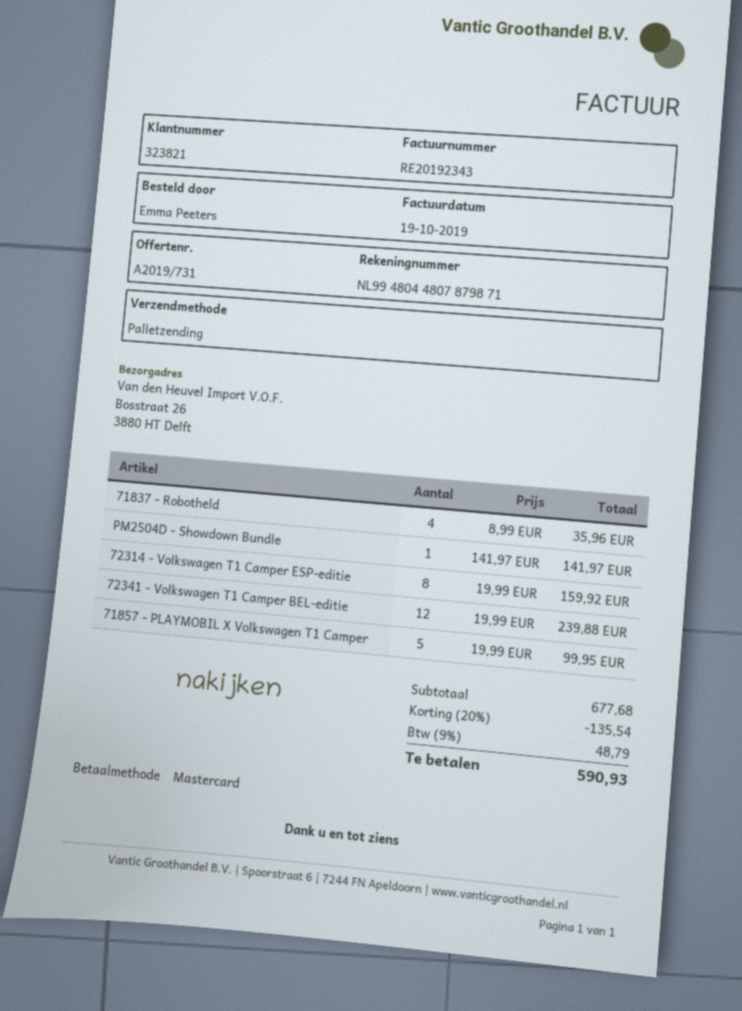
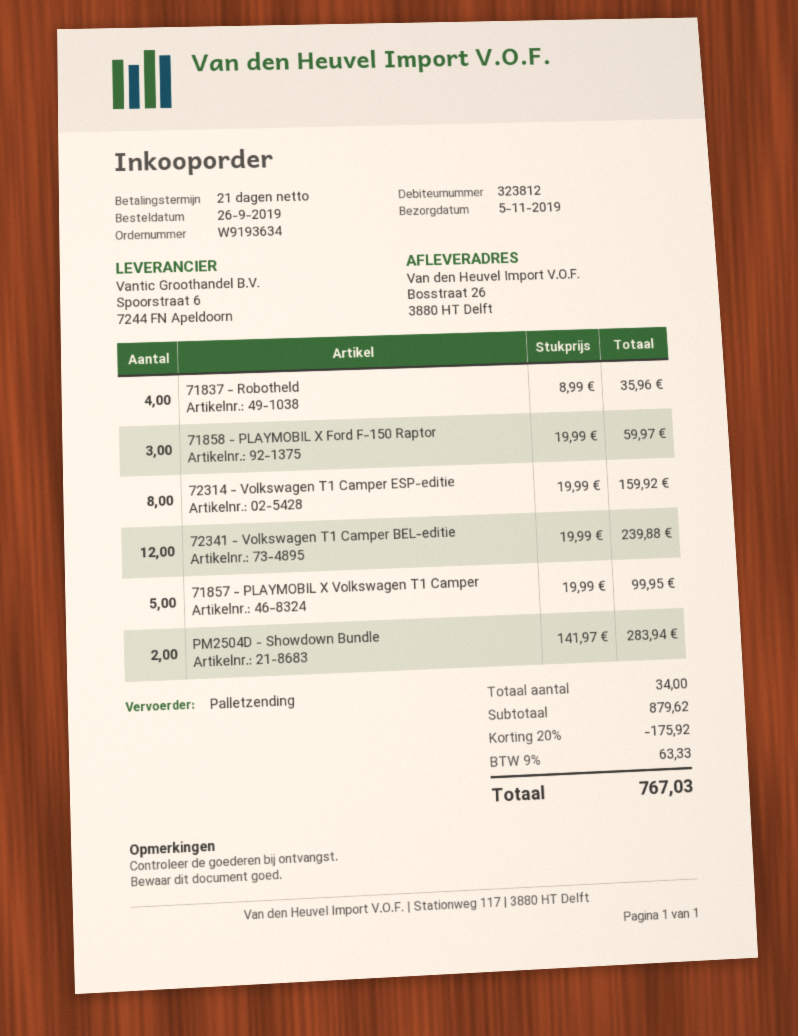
customer number: 323821 -> 323812
PM2504D - Showdown Bundle: 1 x 141.97 = 141.97 -> 2 x 141.97 = 283.94
71858 - PLAYMOBIL X Ford F-150 Raptor: none -> 3 x 19.99 = 59.97
subtotal: 677.68 -> 879.62
discount: 20% = 135.54 -> 20% = 175.92
tax: 9% = 48.79 -> 9% = 63.33
total: 590.93 -> 767.03

